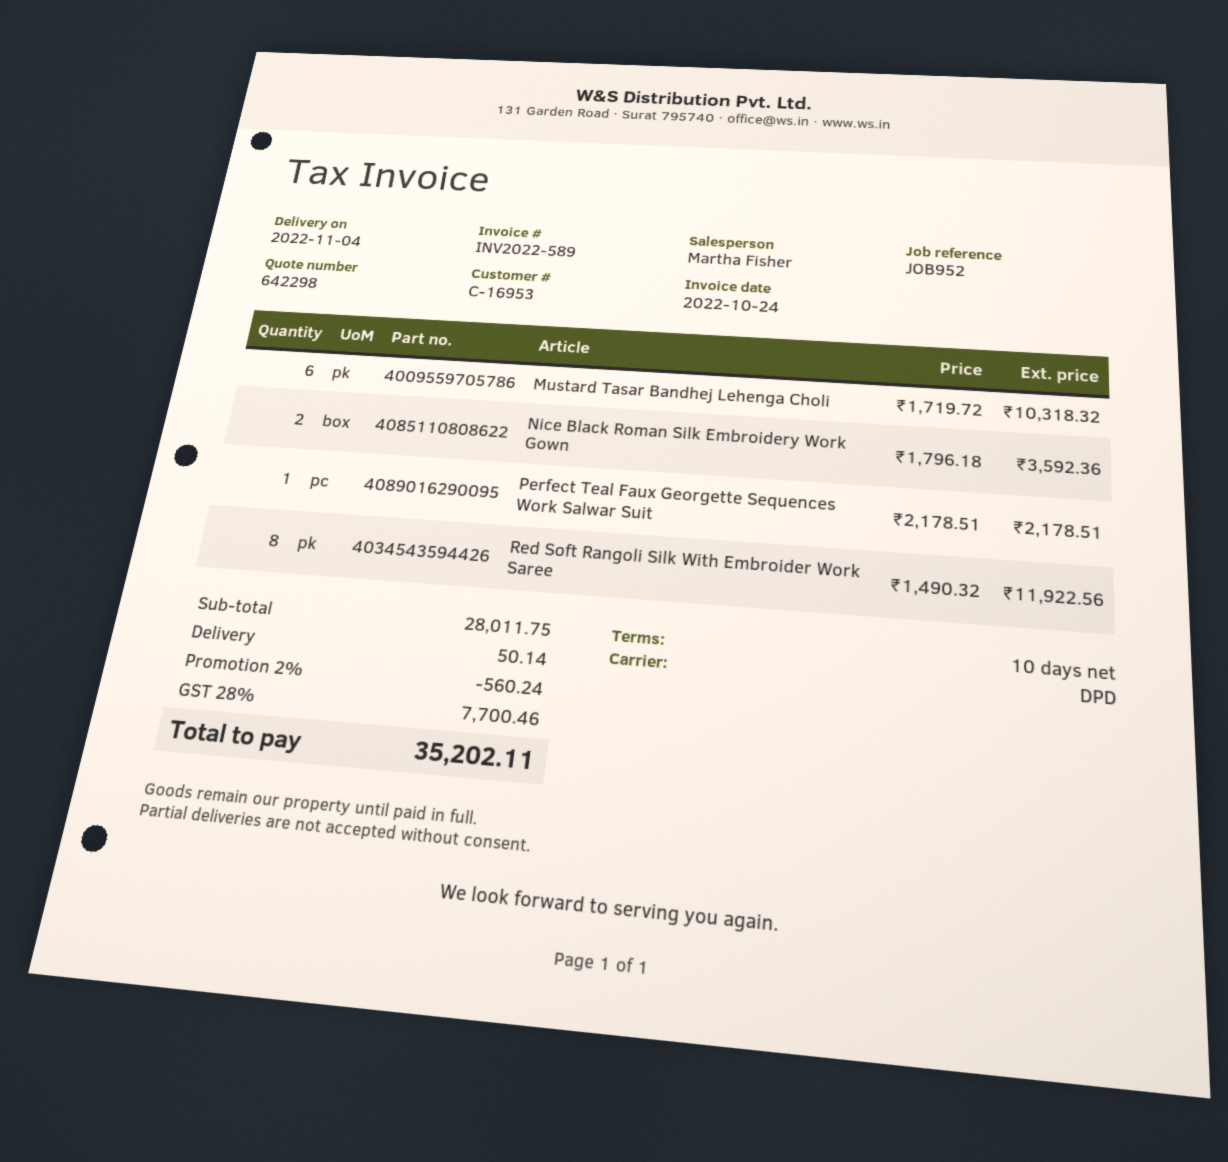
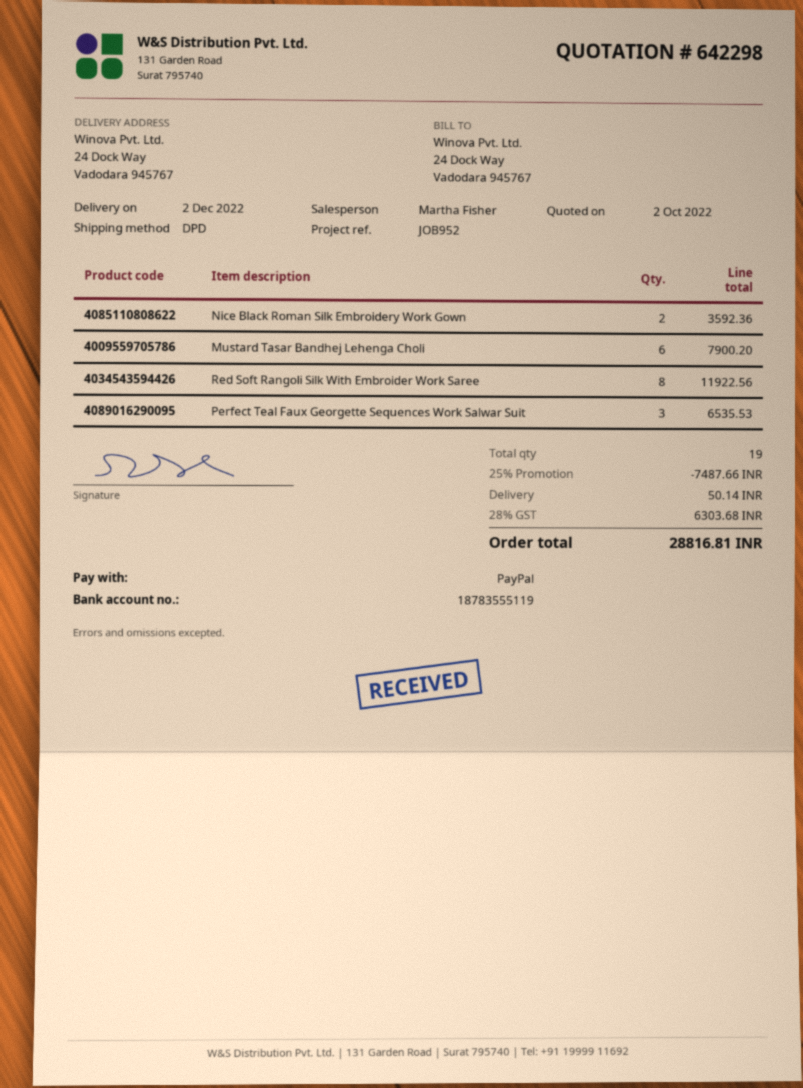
delivery date: 2022-11-04 -> 2022-12-02
Mustard Tasar Bandhej Lehenga Choli: 6 for 10318.32 -> 6 for 7900.20
Perfect Teal Faux Georgette Sequences Work Salwar Suit: 1 for 2178.51 -> 3 for 6535.53
discount: 2% = 560.24 -> 25% = 7487.66
tax: 28% = 7700.46 -> 28% = 6303.68
total: 35202.11 -> 28816.81

